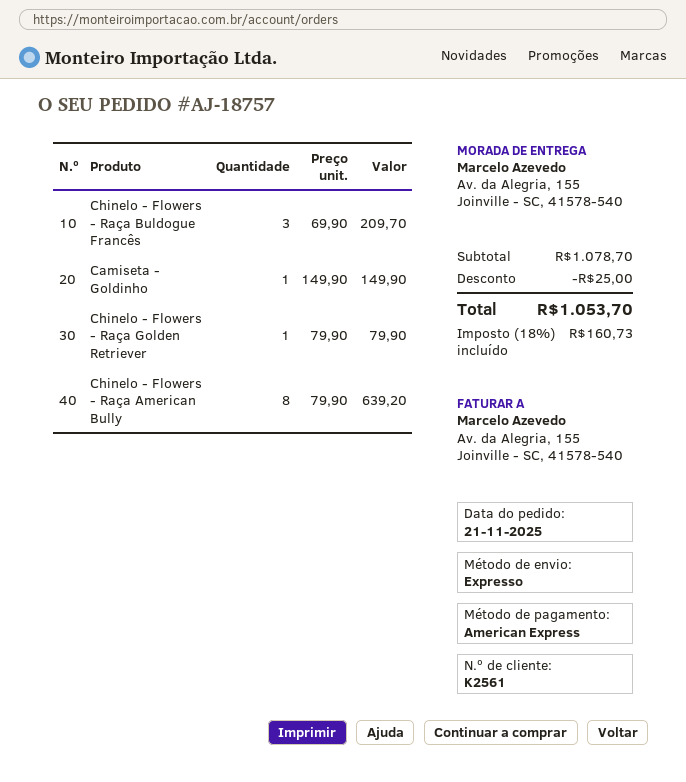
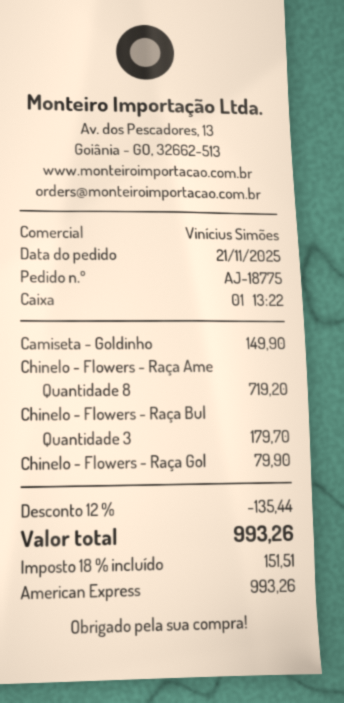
order number: AJ-18757 -> AJ-18775
Chinelo - Flowers - Raça Buldogue Francês: 3 for 209.70 -> 3 for 179.70
Chinelo - Flowers - Raça American Bully: 8 for 639.20 -> 8 for 719.20
discount: 25.00 -> 135.44
tax: 18% = 160.73 -> 18% = 151.51
total: 1053.70 -> 993.26

